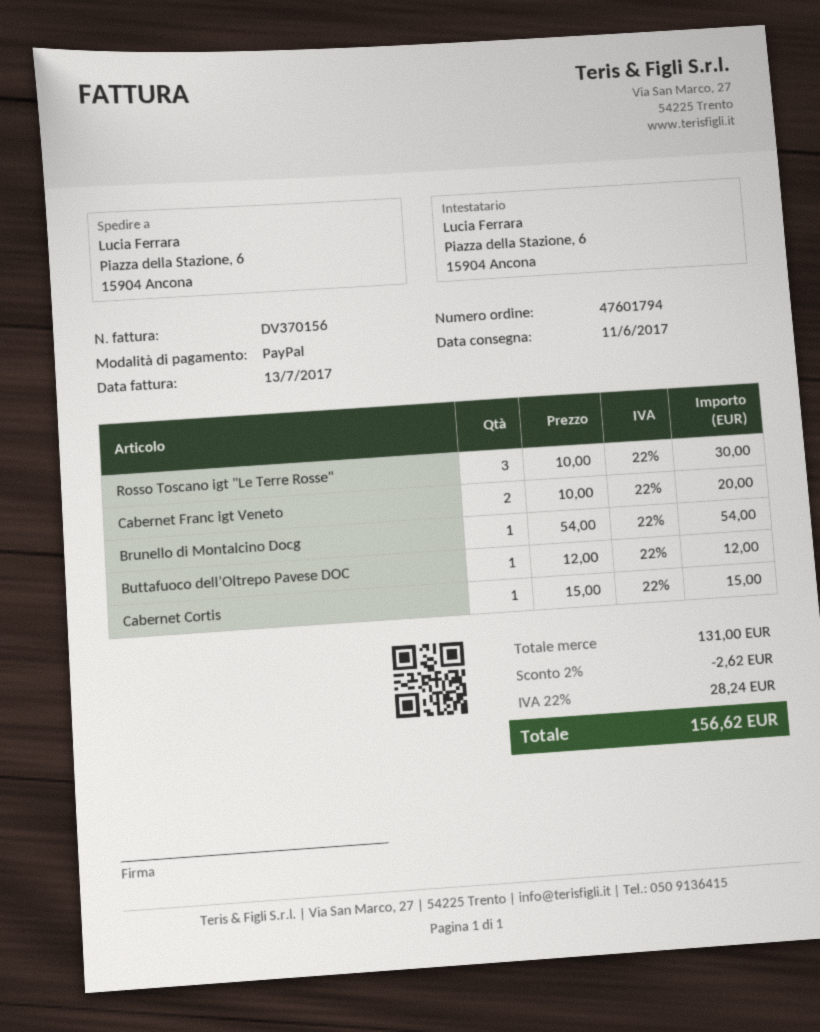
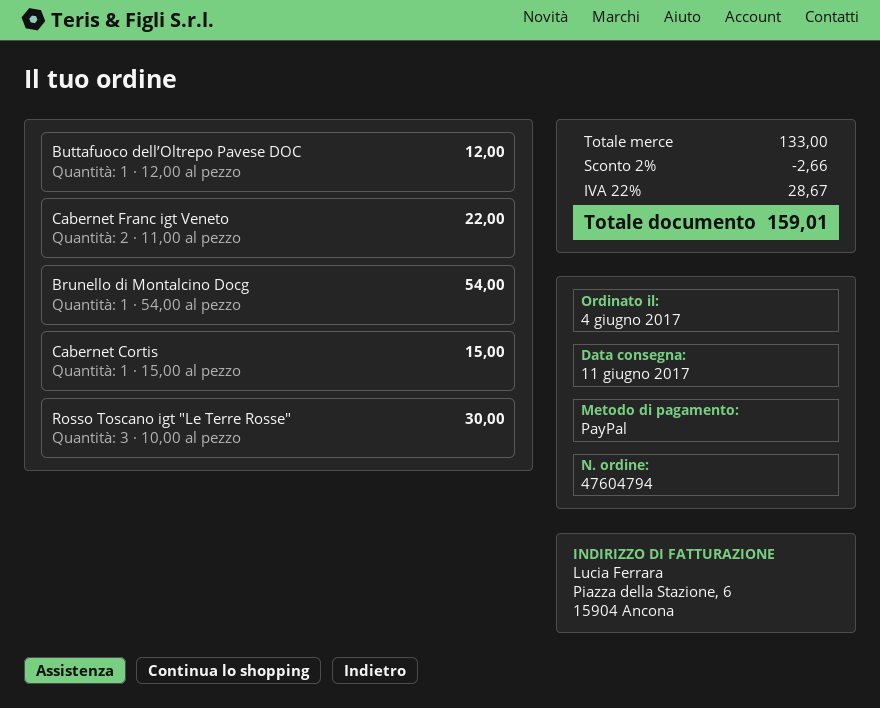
order number: 47601794 -> 47604794
Cabernet Franc igt Veneto: 2 x 10.00 = 20.00 -> 2 x 11.00 = 22.00
subtotal: 131.00 -> 133.00
discount: 2% = 2.62 -> 2% = 2.66
tax: 22% = 28.24 -> 22% = 28.67
total: 156.62 -> 159.01

